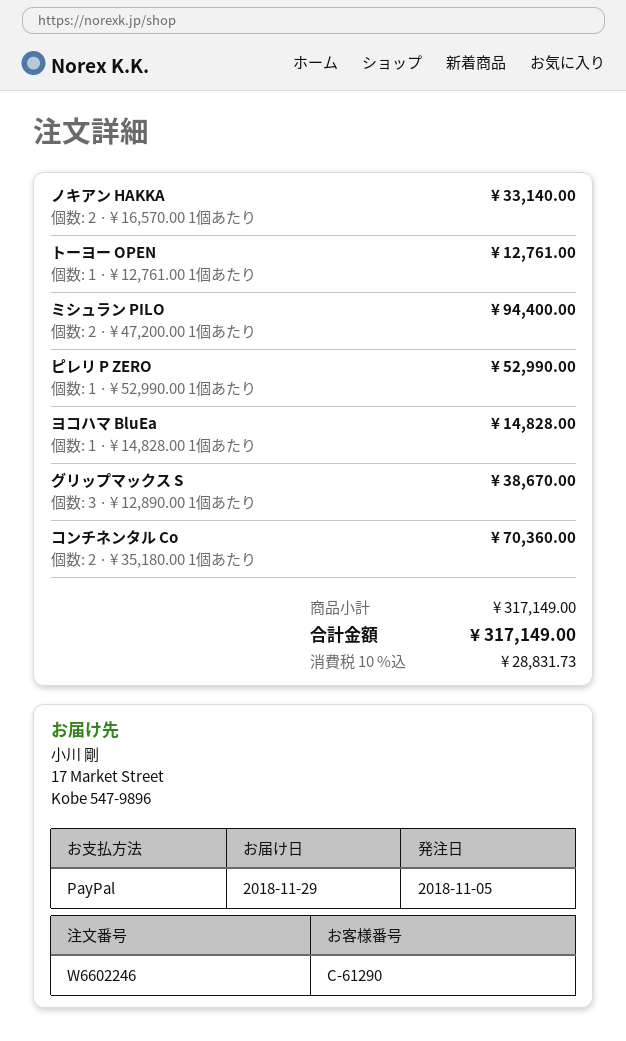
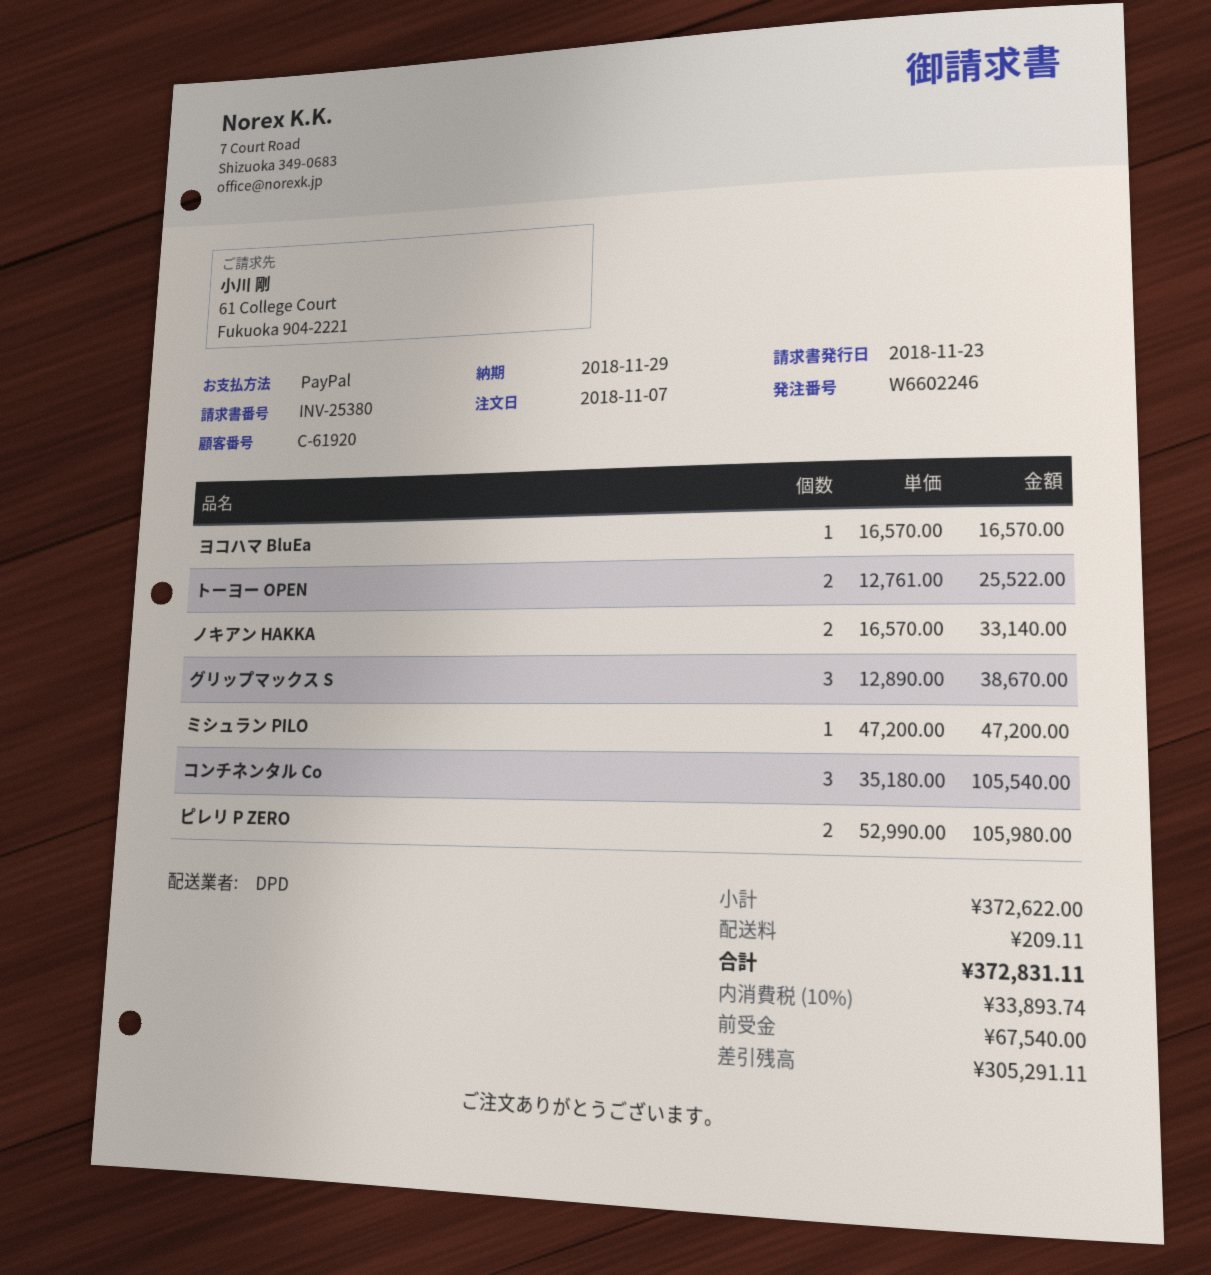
order date: 2018-11-05 -> 2018-11-07
customer number: C-61290 -> C-61920
トーヨー OPEN: 1 x 12761.00 = 12761.00 -> 2 x 12761.00 = 25522.00
ミシュラン PILO: 2 x 47200.00 = 94400.00 -> 1 x 47200.00 = 47200.00
ピレリ P ZERO: 1 x 52990.00 = 52990.00 -> 2 x 52990.00 = 105980.00
ヨコハマ BluEa: 1 x 14828.00 = 14828.00 -> 1 x 16570.00 = 16570.00
コンチネンタル Co: 2 x 35180.00 = 70360.00 -> 3 x 35180.00 = 105540.00
subtotal: 317149.00 -> 372622.00
shipping: none -> 209.11
tax: 10% = 28831.73 -> 10% = 33893.74
total: 317149.00 -> 372831.11

